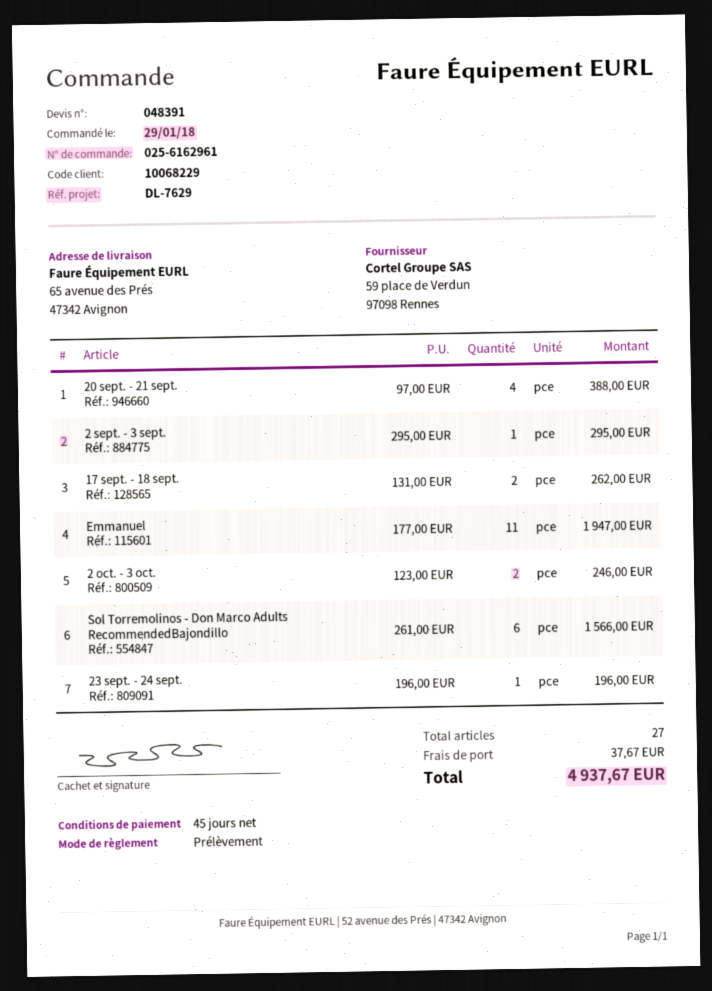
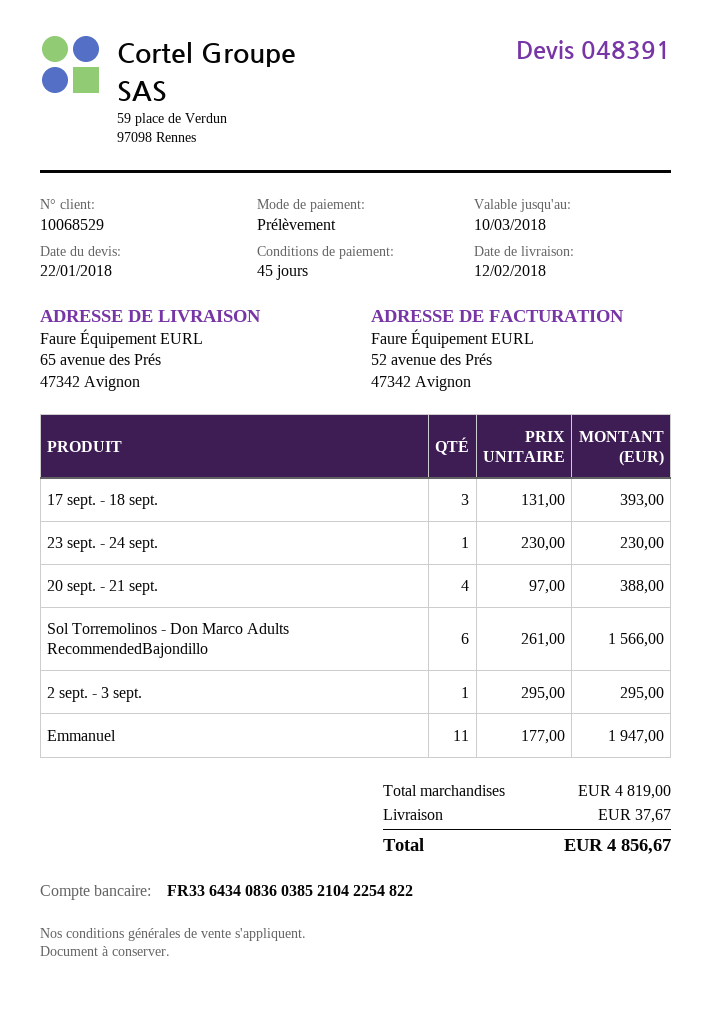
customer number: 10068229 -> 10068529
17 sept. - 18 sept.: 2 x 131.00 = 262.00 -> 3 x 131.00 = 393.00
2 oct. - 3 oct.: 2 x 123.00 = 246.00 -> none
23 sept. - 24 sept.: 1 x 196.00 = 196.00 -> 1 x 230.00 = 230.00
total: 4937.67 -> 4856.67

